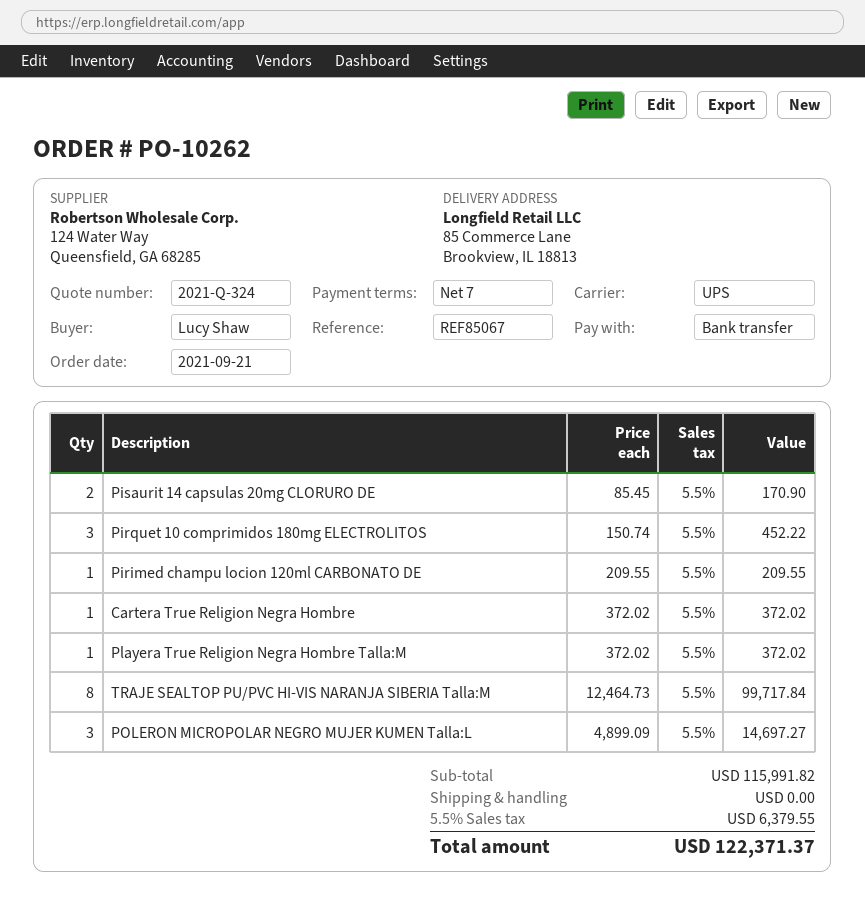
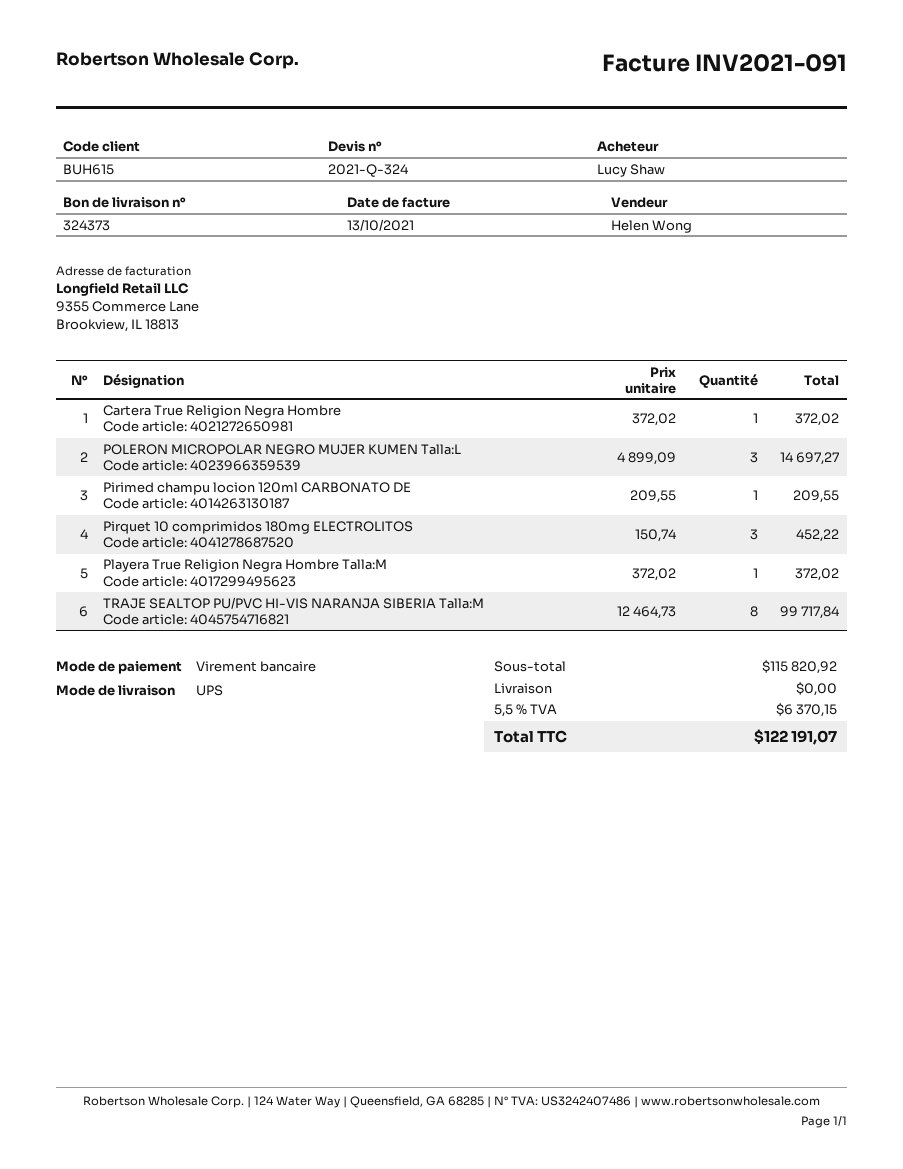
Pisaurit 14 capsulas 20mg CLORURO DE: 2 x 85.45 = 170.90 -> none
subtotal: 115991.82 -> 115820.92
tax: 5.5% = 6379.55 -> 5.5% = 6370.15
total: 122371.37 -> 122191.07

